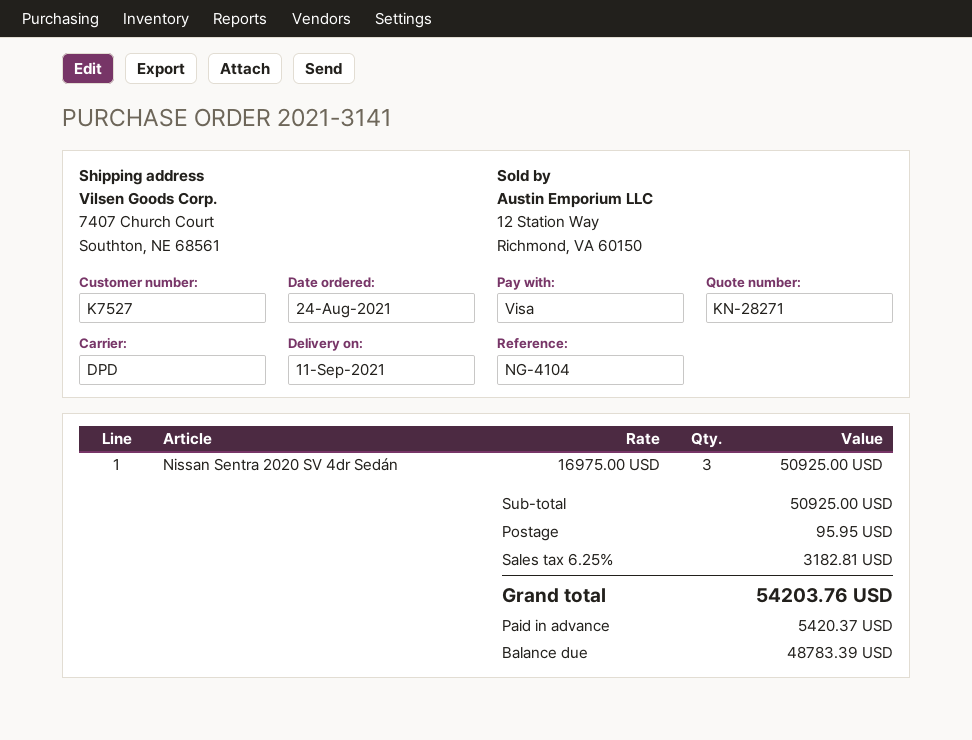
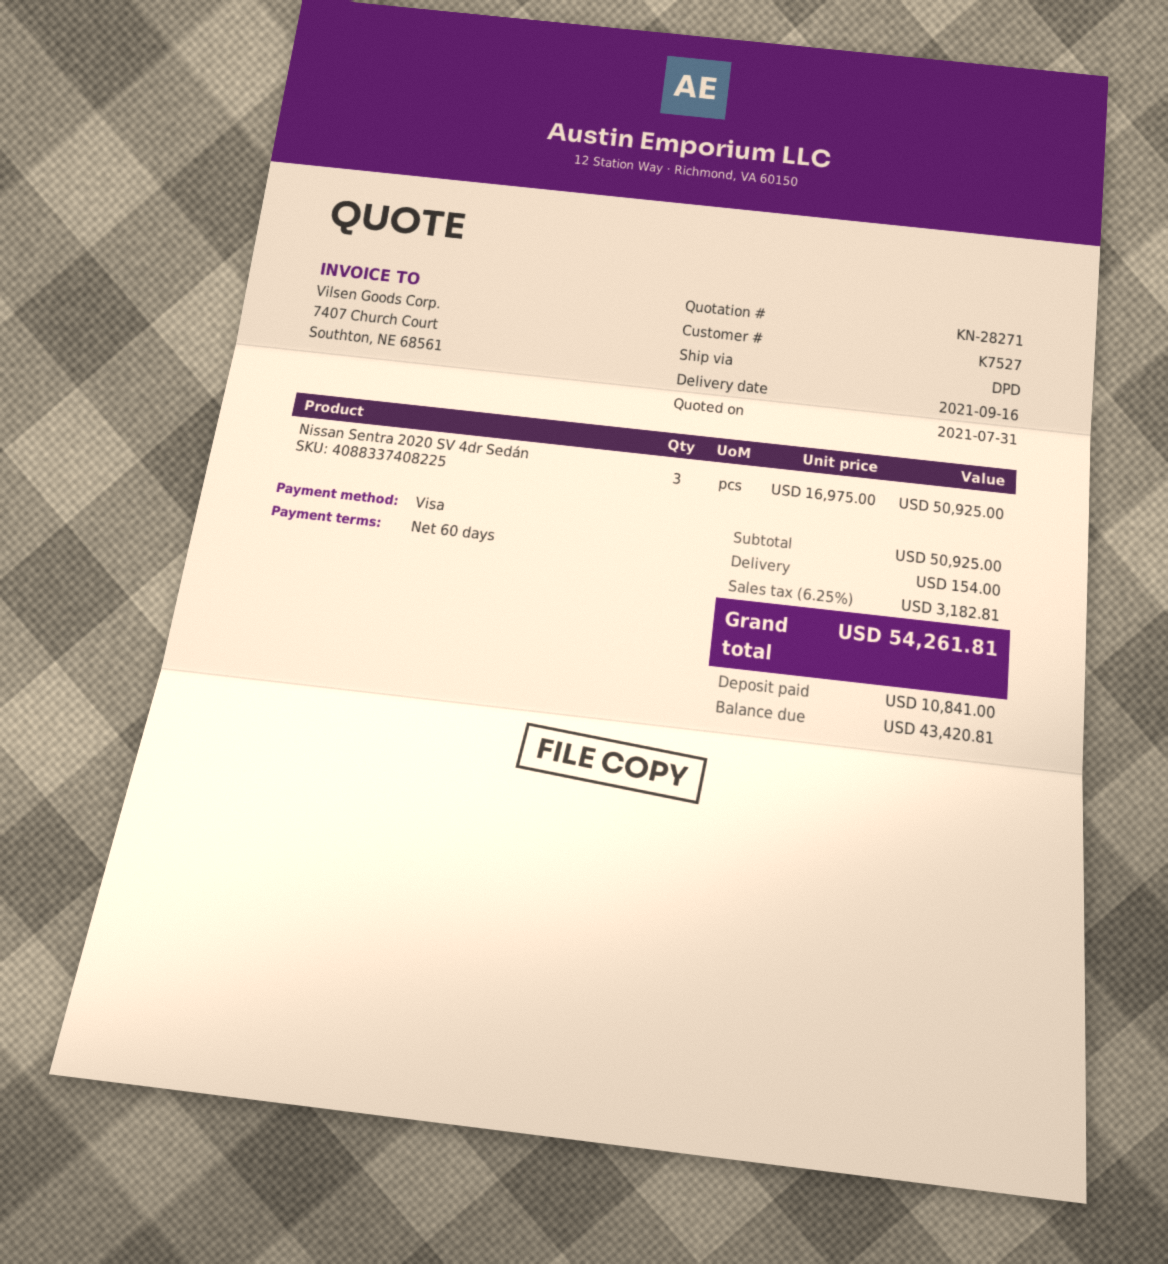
delivery date: 2021-09-11 -> 2021-09-16
shipping: 95.95 -> 154.00
total: 54203.76 -> 54261.81
deposit: 5420.37 -> 10841.00
balance: 48783.39 -> 43420.81

